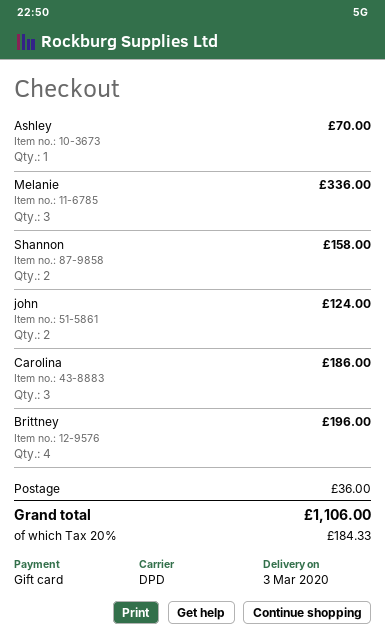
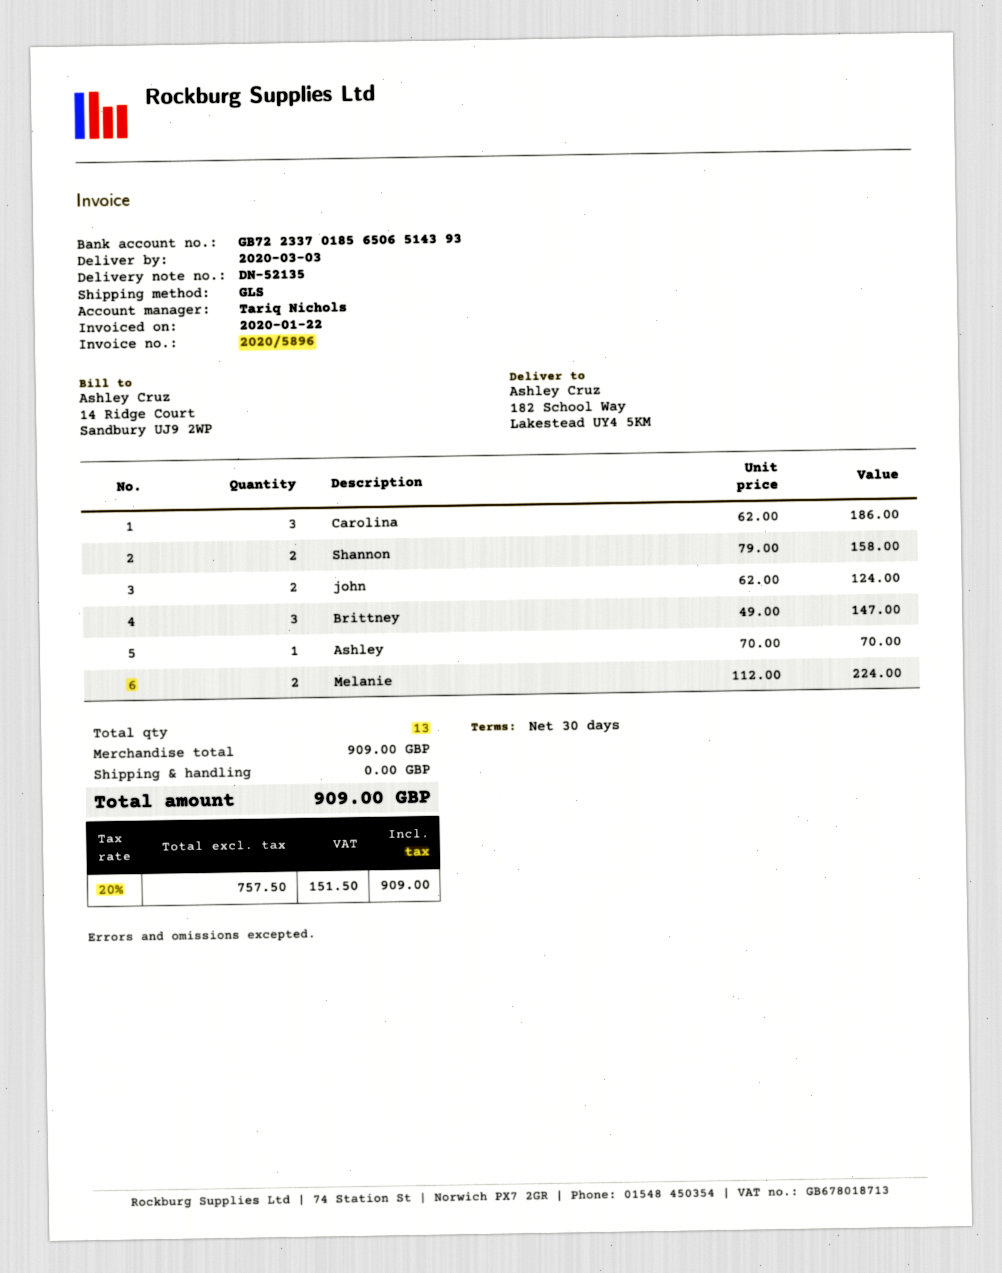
shipping method: DPD -> GLS
Melanie: 3 for 336.00 -> 2 for 224.00
Brittney: 4 for 196.00 -> 3 for 147.00
shipping: 36.00 -> 0.00
tax: 20% = 184.33 -> 20% = 151.50
total: 1106.00 -> 909.00

